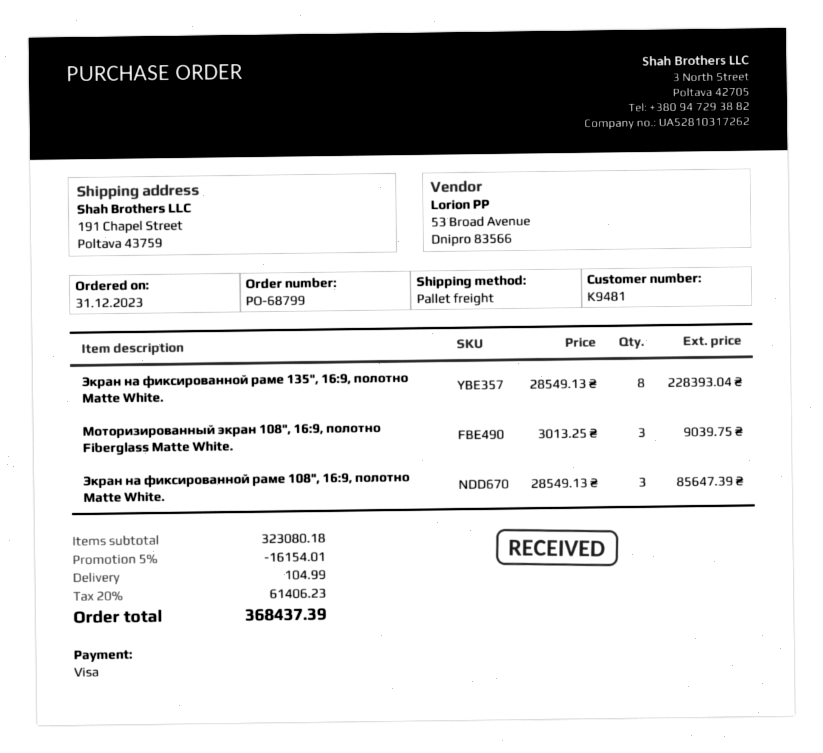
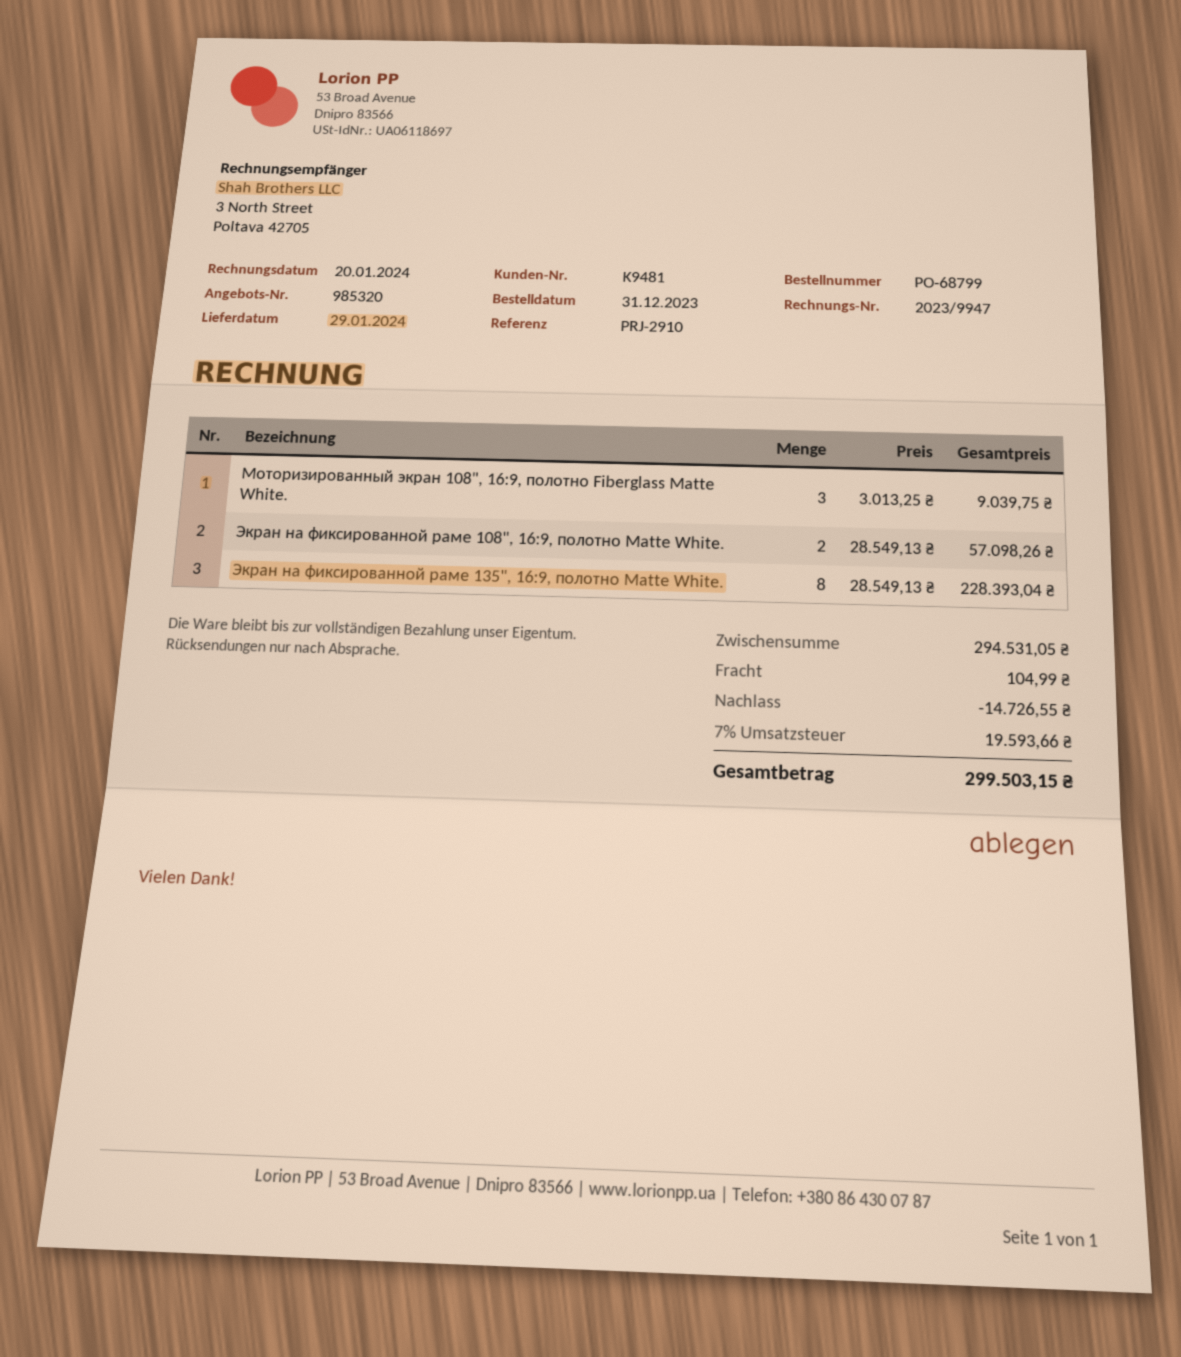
Экран на фиксированной раме 108", 16:9, полотно Matte White.: 3 x 28549.13 = 85647.39 -> 2 x 28549.13 = 57098.26
subtotal: 323080.18 -> 294531.05
discount: 16154.01 -> 14726.55
tax: 20% = 61406.23 -> 7% = 19593.66
total: 368437.39 -> 299503.15

